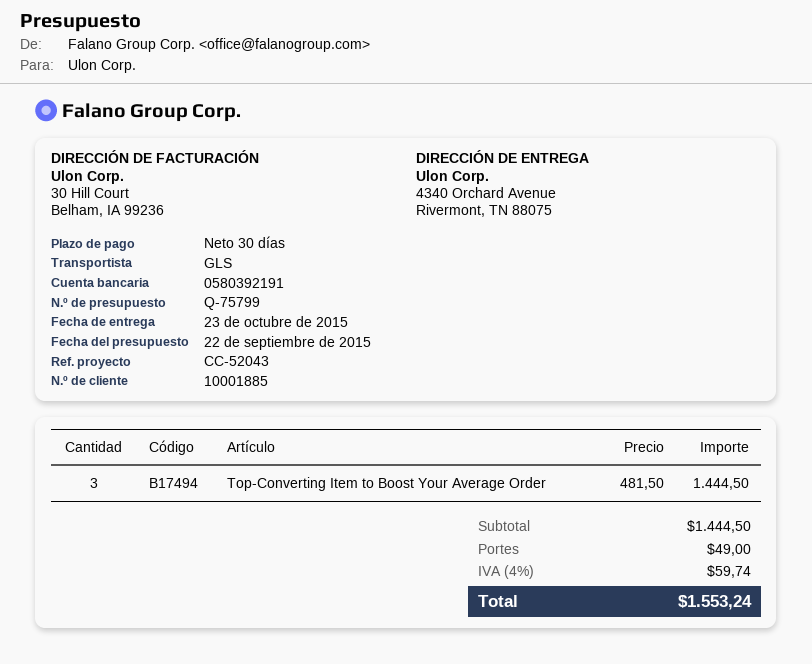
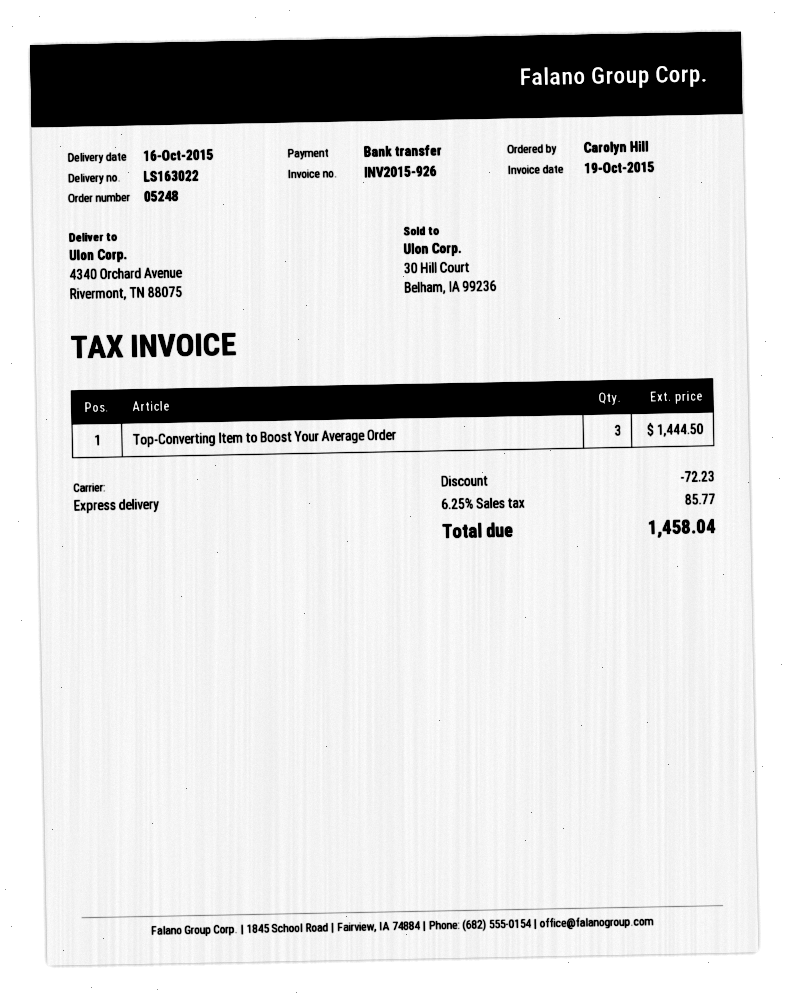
delivery date: 2015-10-23 -> 2015-10-16
shipping method: GLS -> express
discount: none -> 72.23
shipping: 49.00 -> none
tax: 4% = 59.74 -> 6.25% = 85.77
total: 1553.24 -> 1458.04

